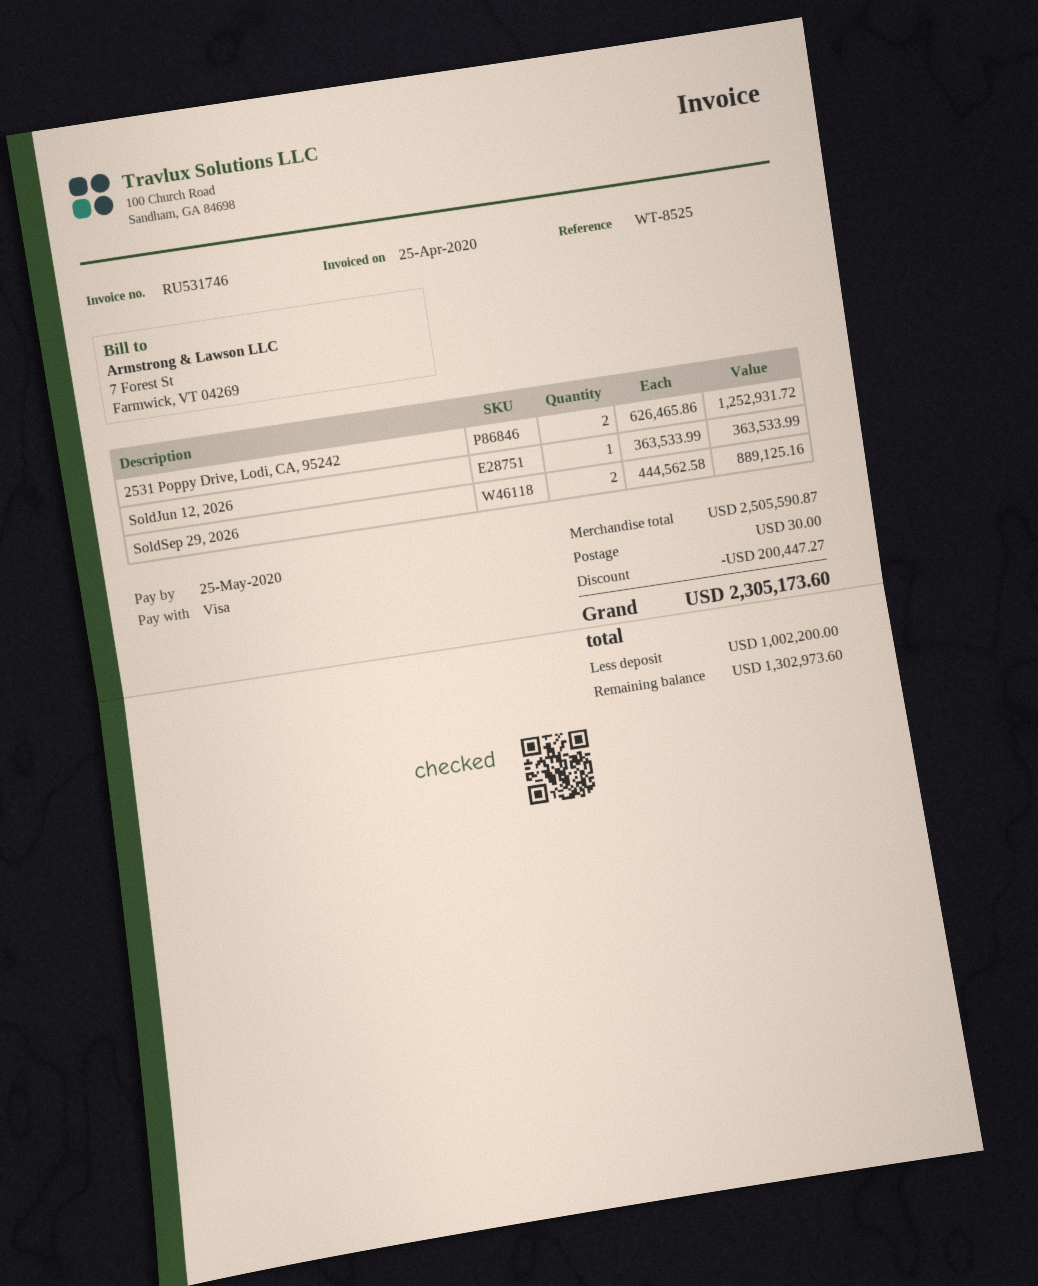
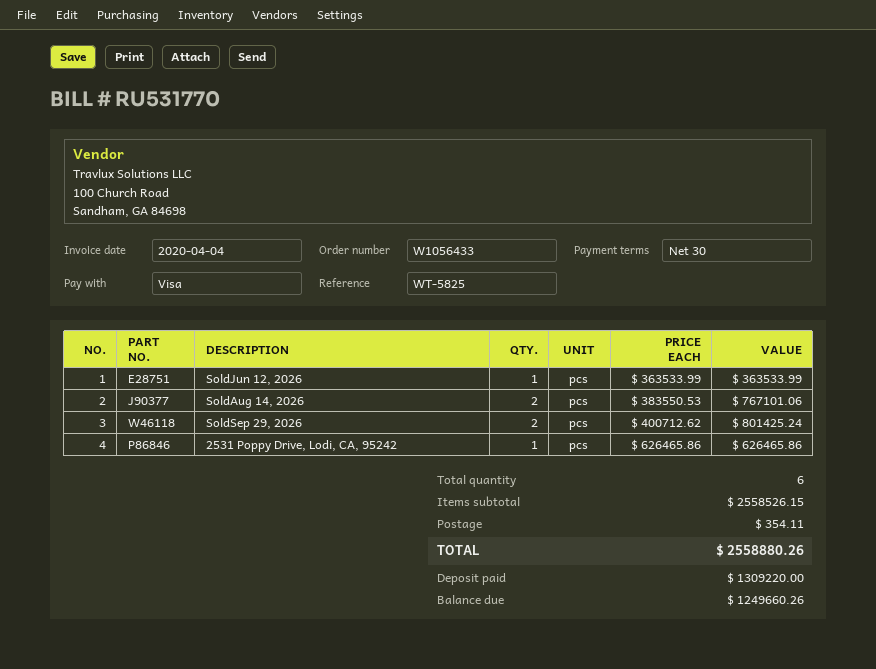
invoice number: RU531746 -> RU531770
invoice date: 2020-04-25 -> 2020-04-04
reference: WT-8525 -> WT-5825
2531 Poppy Drive, Lodi, CA, 95242: 2 x 626465.86 = 1252931.72 -> 1 x 626465.86 = 626465.86
SoldSep 29, 2026: 2 x 444562.58 = 889125.16 -> 2 x 400712.62 = 801425.24
SoldAug 14, 2026: none -> 2 x 383550.53 = 767101.06
subtotal: 2505590.87 -> 2558526.15
discount: 200447.27 -> none
shipping: 30.00 -> 354.11
total: 2305173.60 -> 2558880.26
deposit: 1002200.00 -> 1309220.00
balance: 1302973.60 -> 1249660.26

